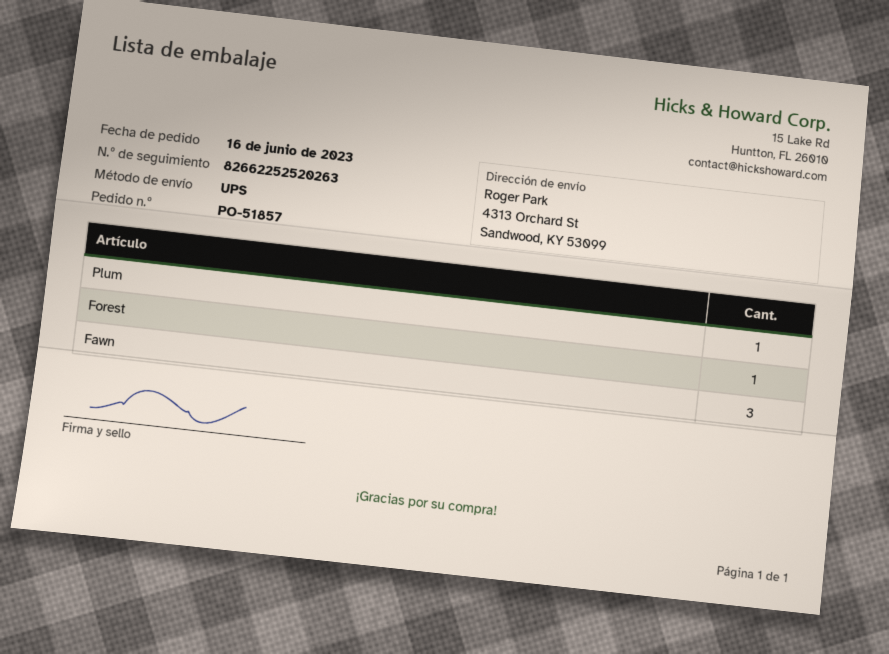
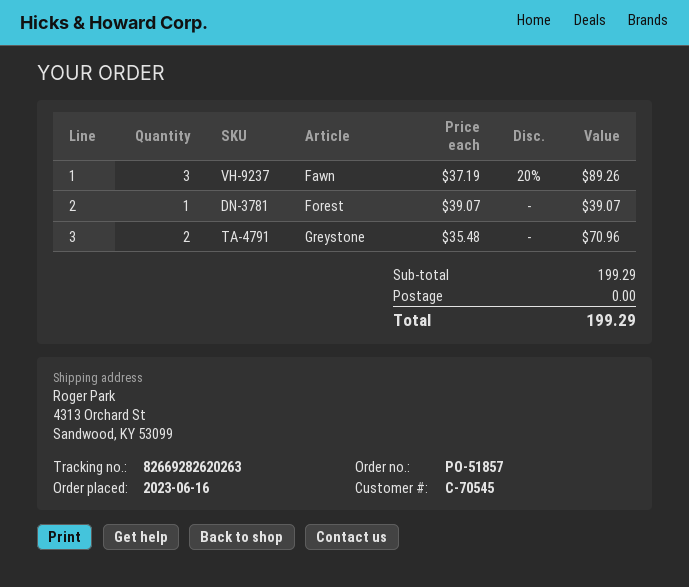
tracking number: 82662252520263 -> 82669282620263
Plum: 1 -> none
Greystone: none -> 2

